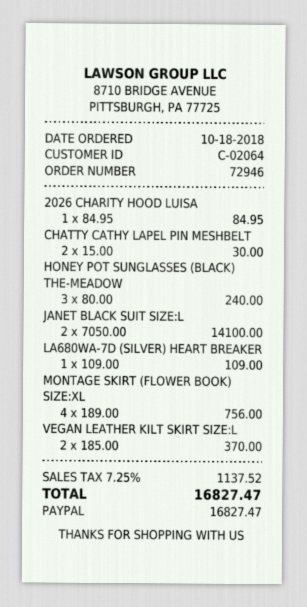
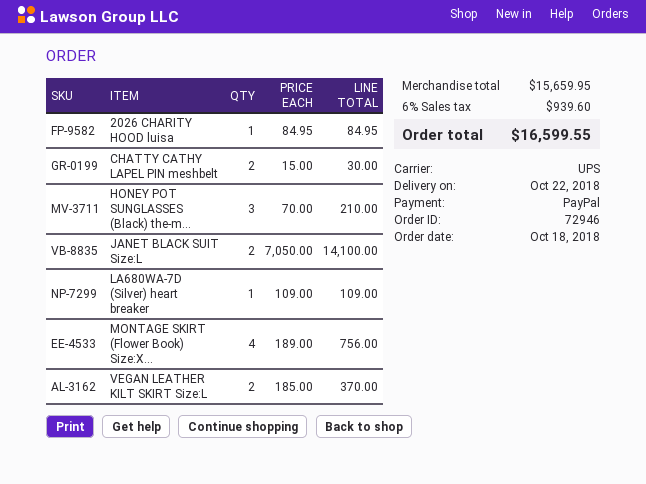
HONEY POT SUNGLASSES (BLACK) THE-MEADOW: 3 x 80.00 = 240.00 -> 3 x 70.00 = 210.00
tax: 7.25% = 1137.52 -> 6% = 939.60
total: 16827.47 -> 16599.55

